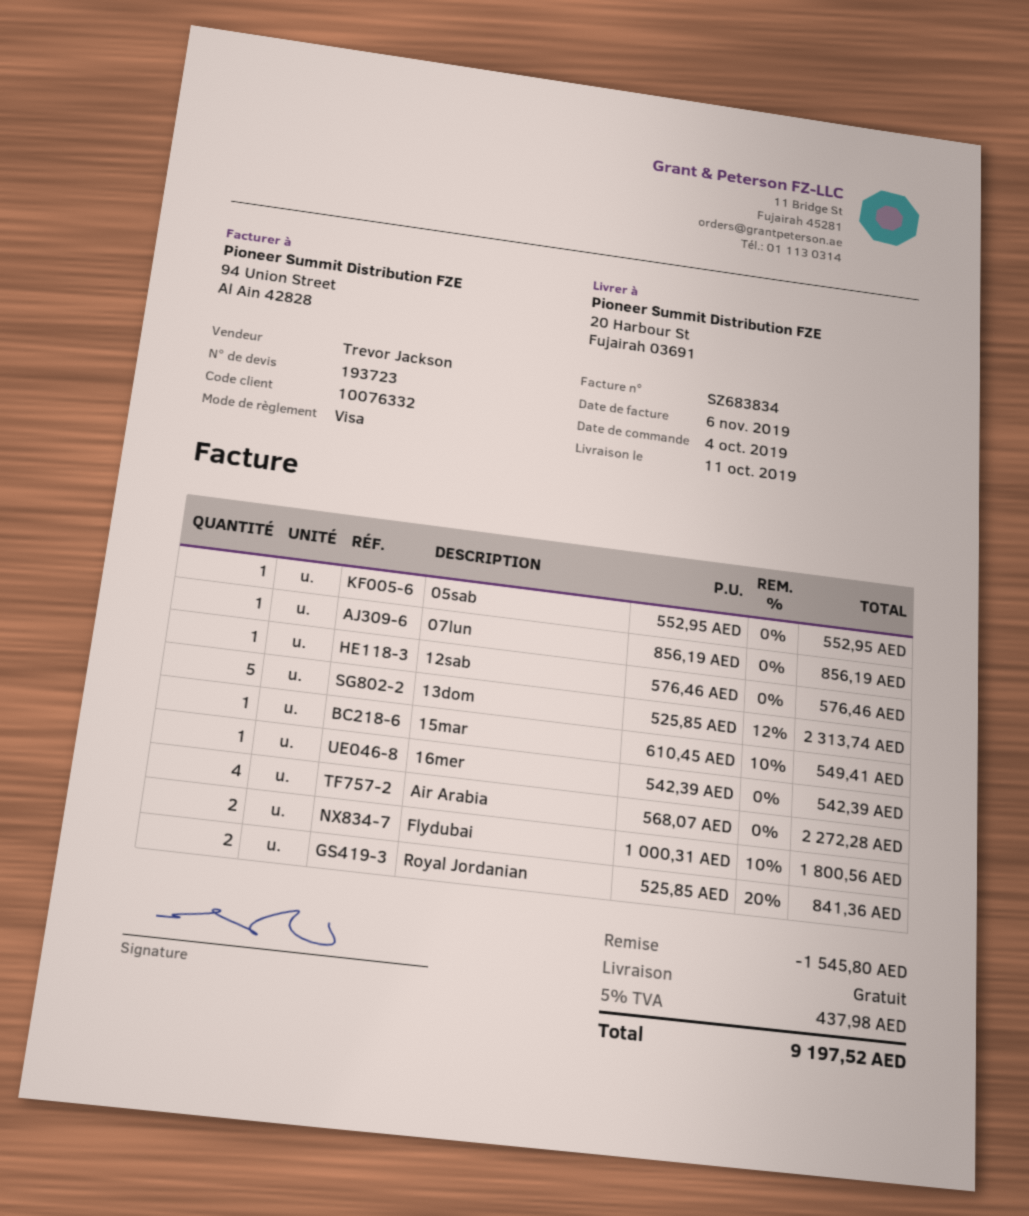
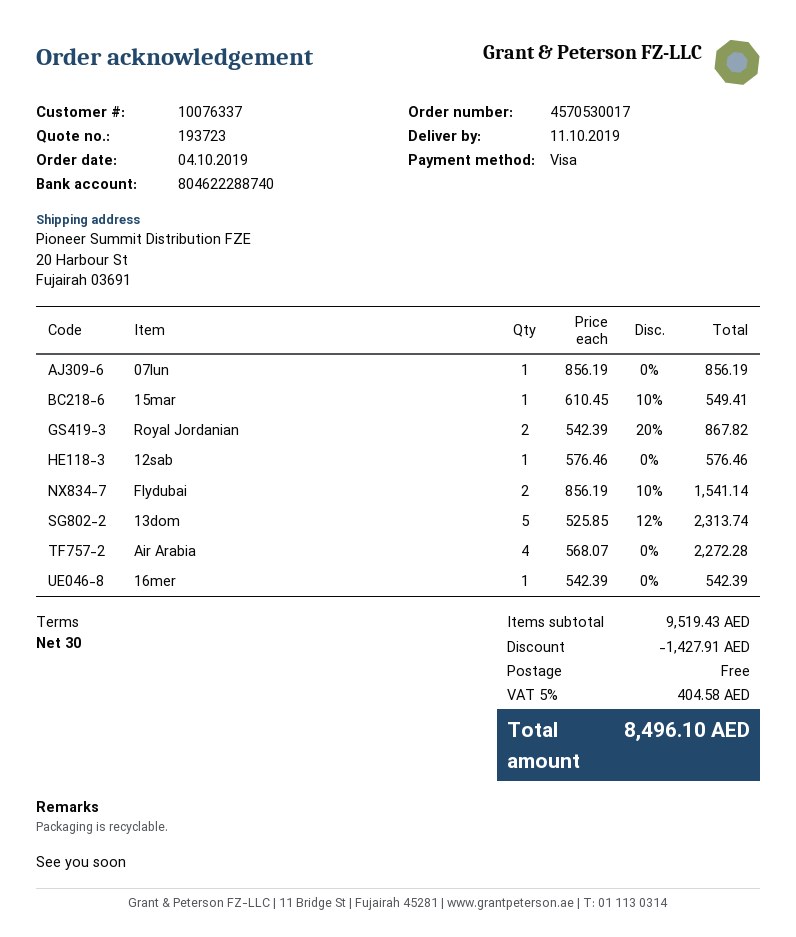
customer number: 10076332 -> 10076337
05sab: 1 x 552.95 = 552.95 -> none
Flydubai: 2 x 1000.31 - 10% = 1800.56 -> 2 x 856.19 - 10% = 1541.14
Royal Jordanian: 2 x 525.85 - 20% = 841.36 -> 2 x 542.39 - 20% = 867.82
discount: 1545.80 -> 1427.91
tax: 5% = 437.98 -> 5% = 404.58
total: 9197.52 -> 8496.10

